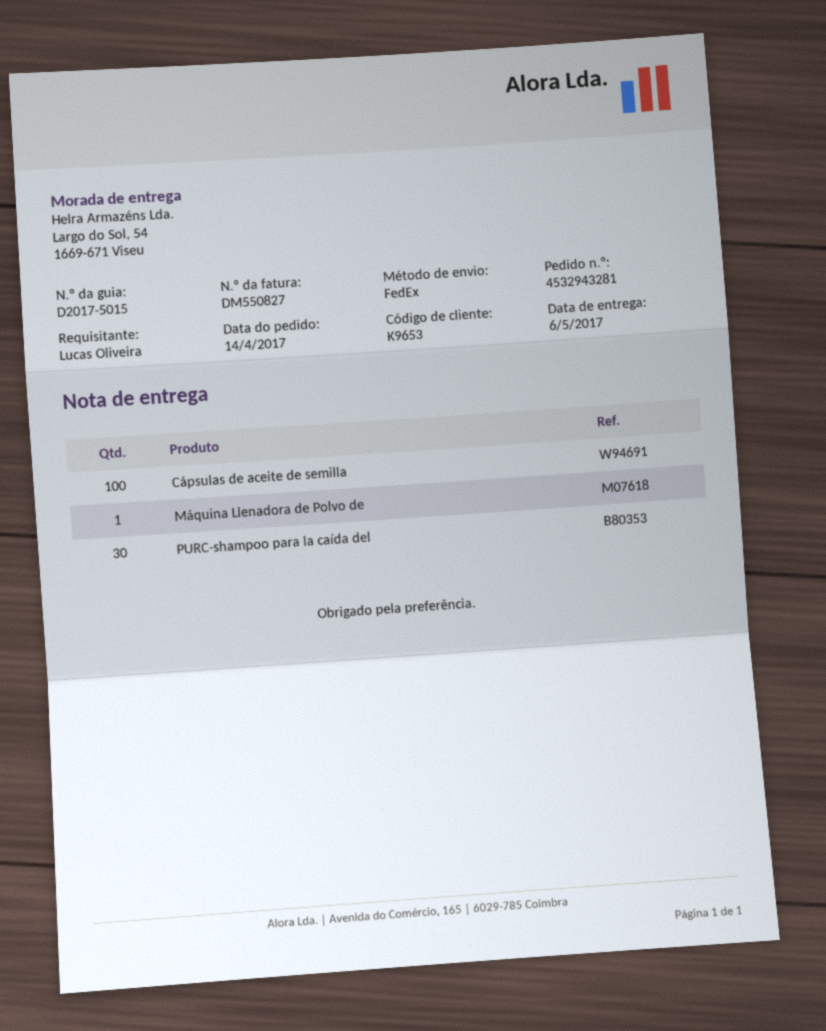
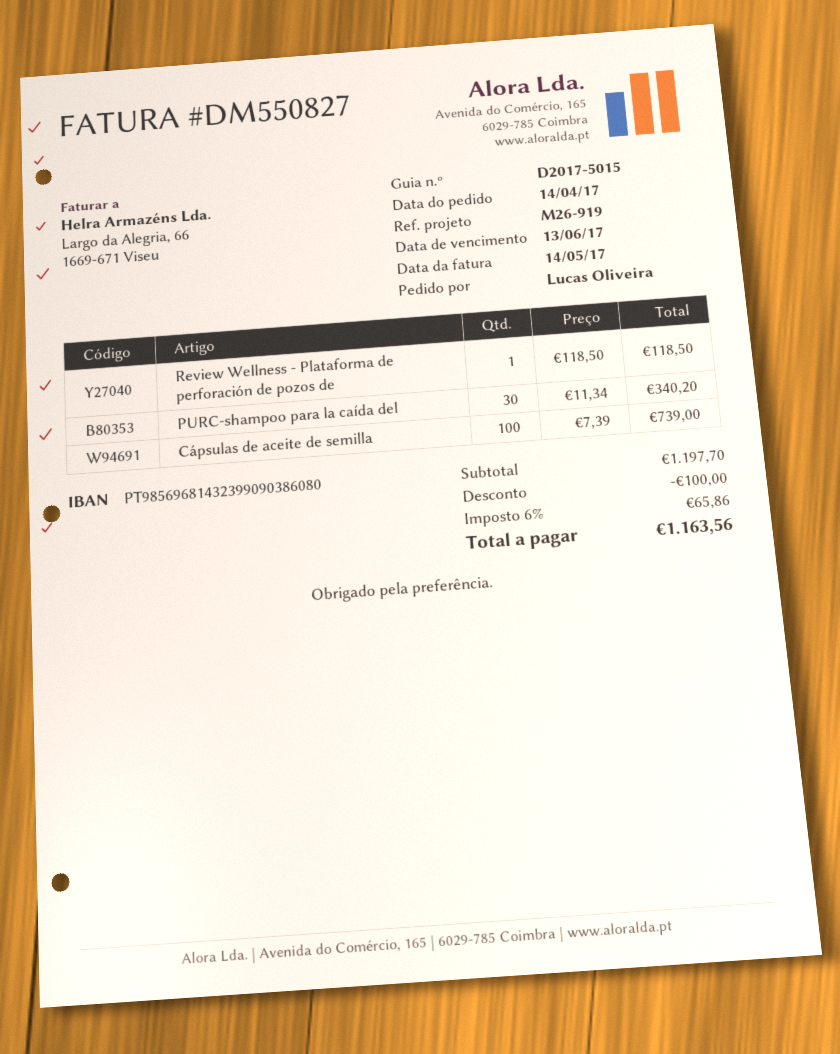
Máquina Llenadora de Polvo de: 1 -> none
Review Wellness - Plataforma de perforación de pozos de: none -> 1

